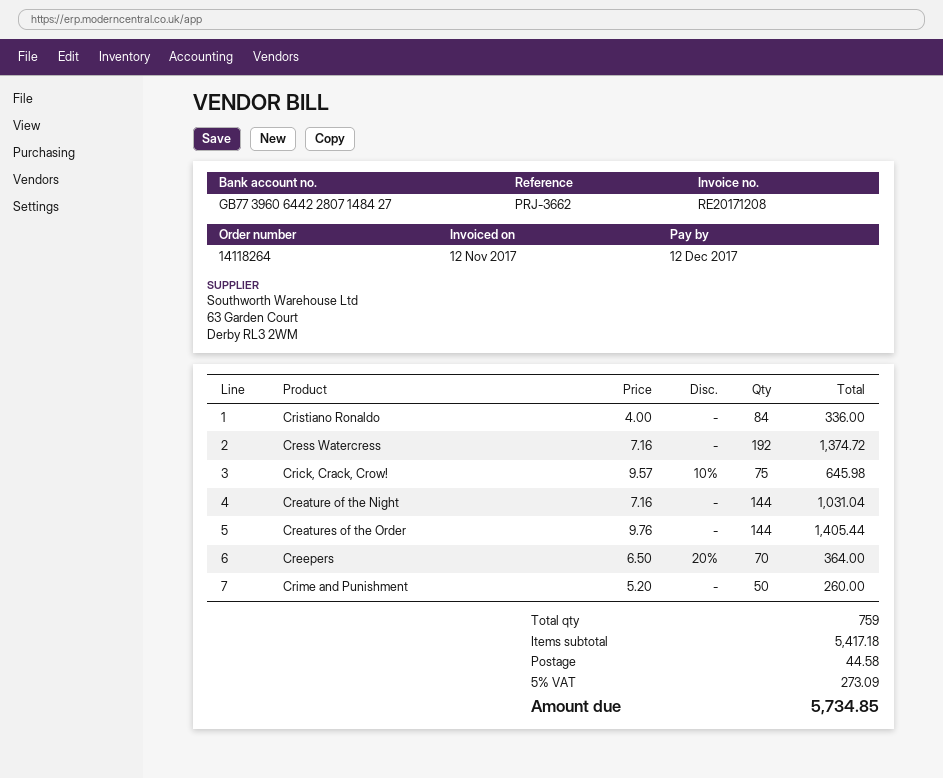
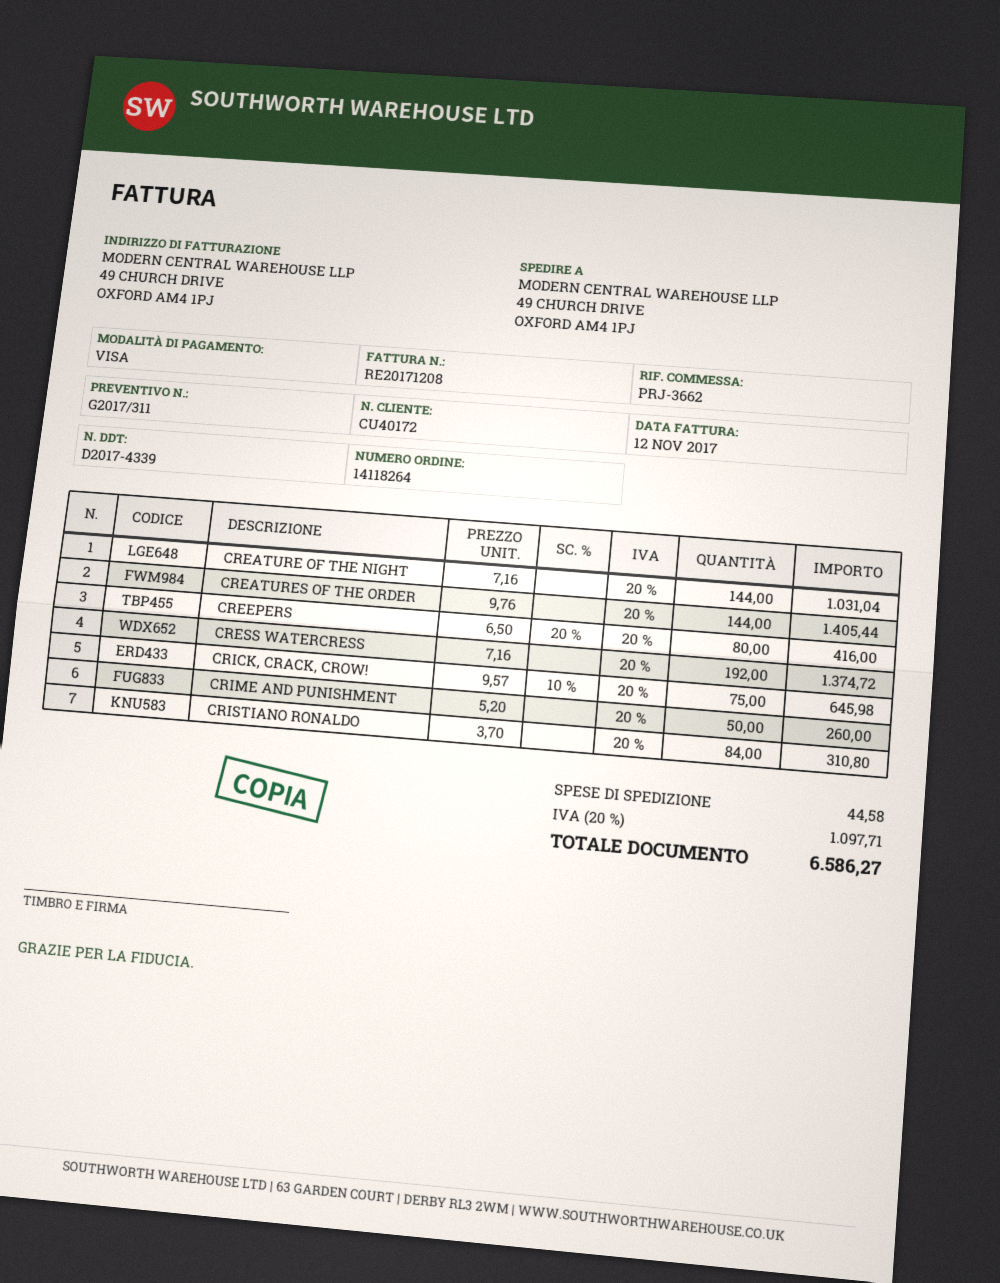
Cristiano Ronaldo: 84 x 4.00 = 336.00 -> 84 x 3.70 = 310.80
Creepers: 70 x 6.50 - 20% = 364.00 -> 80 x 6.50 - 20% = 416.00
tax: 5% = 273.09 -> 20% = 1097.71
total: 5734.85 -> 6586.27

